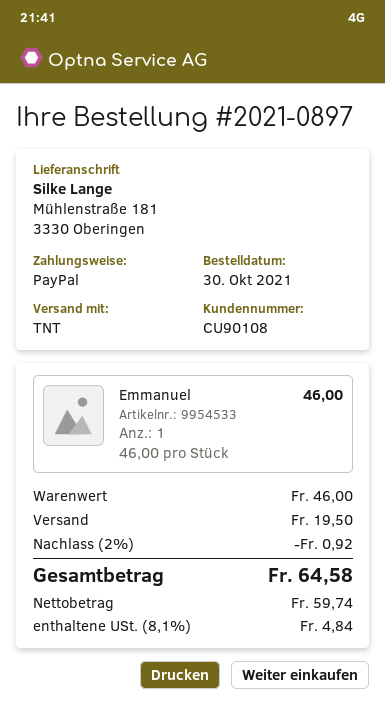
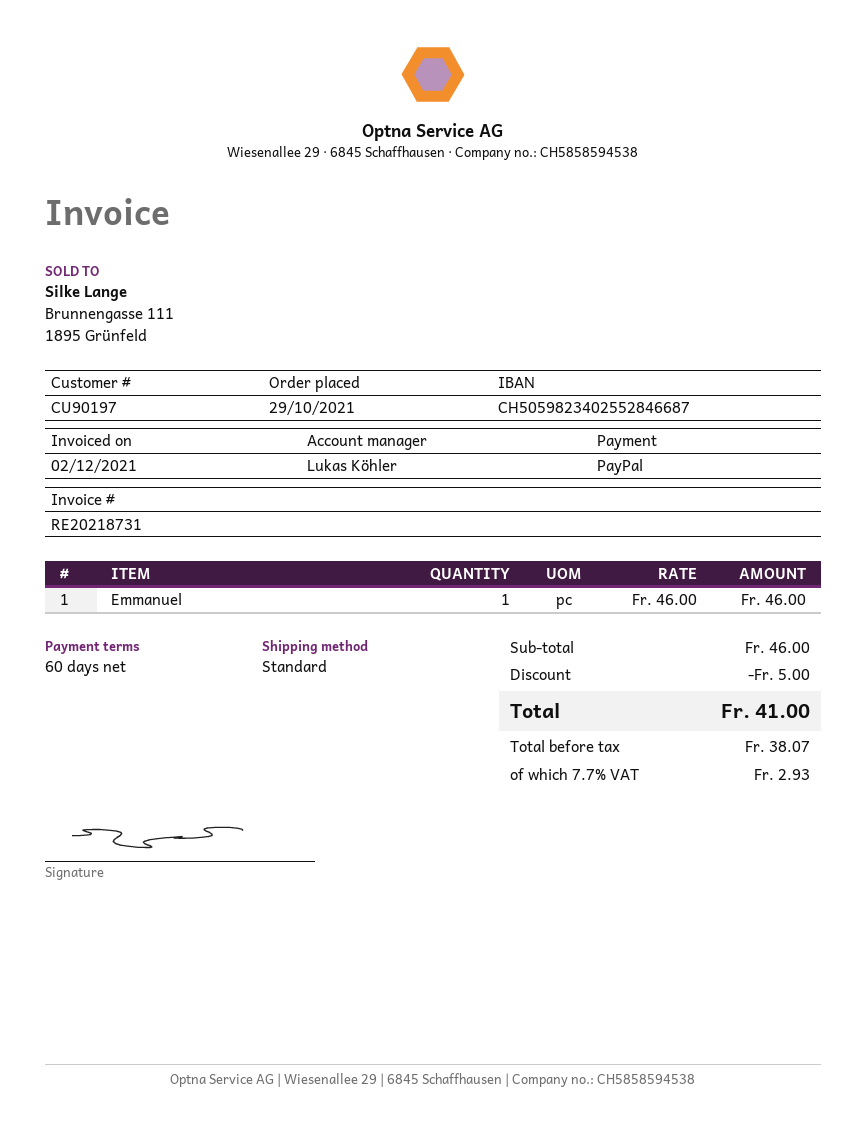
order date: 2021-10-30 -> 2021-10-29
customer number: CU90108 -> CU90197
shipping method: TNT -> standard
discount: 0.92 -> 5.00
shipping: 19.50 -> none
net: 59.74 -> 38.07
tax: 8.1% = 4.84 -> 7.7% = 2.93
total: 64.58 -> 41.00

